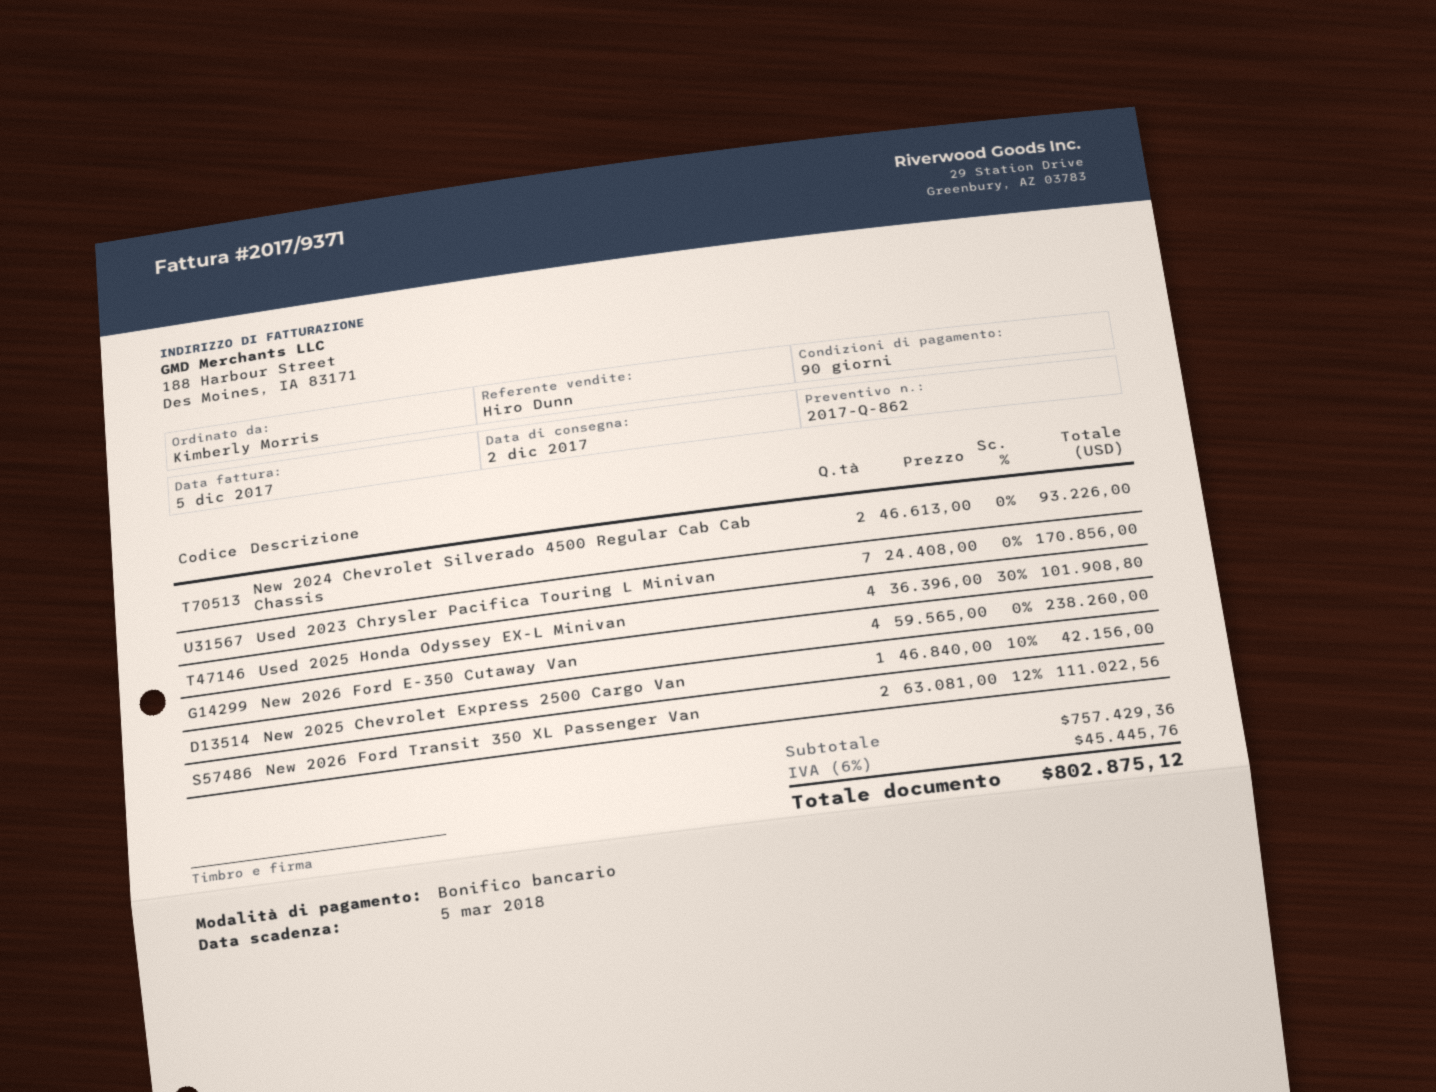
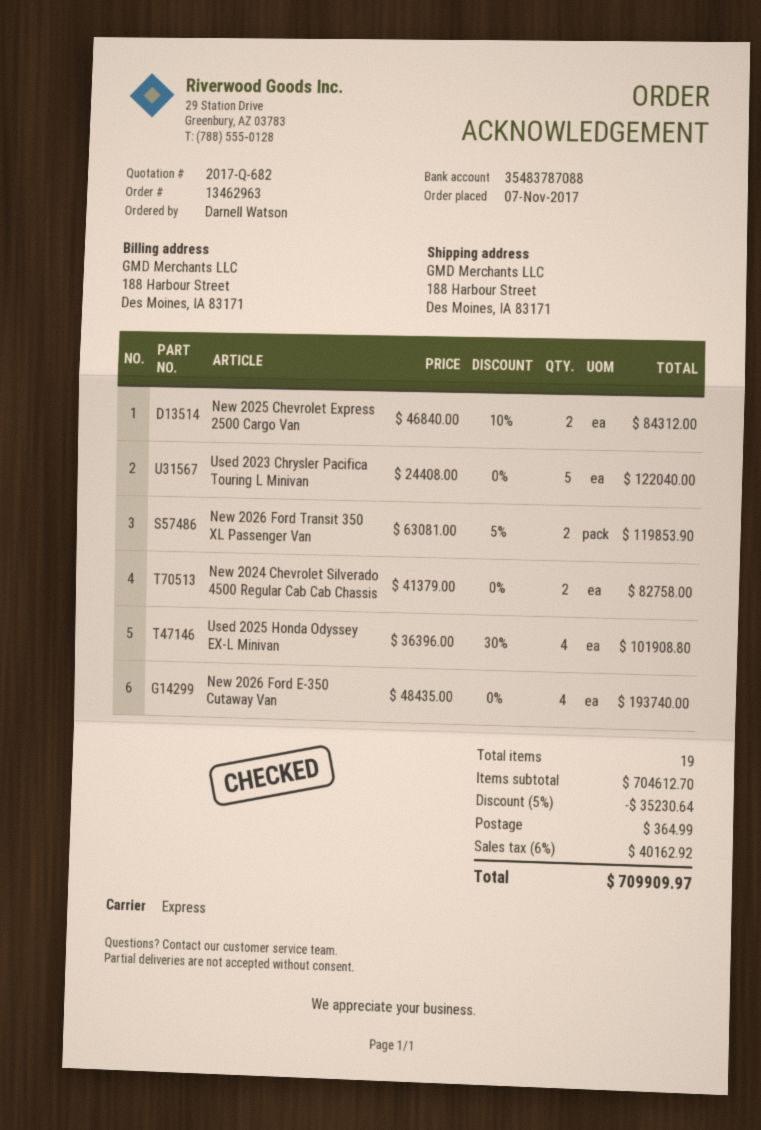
quote number: 2017-Q-862 -> 2017-Q-682
ordered by: Kimberly Morris -> Darnell Watson
New 2024 Chevrolet Silverado 4500 Regular Cab Cab Chassis: 2 x 46613.00 = 93226.00 -> 2 x 41379.00 = 82758.00
Used 2023 Chrysler Pacifica Touring L Minivan: 7 x 24408.00 = 170856.00 -> 5 x 24408.00 = 122040.00
New 2026 Ford E-350 Cutaway Van: 4 x 59565.00 = 238260.00 -> 4 x 48435.00 = 193740.00
New 2025 Chevrolet Express 2500 Cargo Van: 1 x 46840.00 - 10% = 42156.00 -> 2 x 46840.00 - 10% = 84312.00
New 2026 Ford Transit 350 XL Passenger Van: 2 x 63081.00 - 12% = 111022.56 -> 2 x 63081.00 - 5% = 119853.90
subtotal: 757429.36 -> 704612.70
discount: none -> 5% = 35230.64
shipping: none -> 364.99
tax: 6% = 45445.76 -> 6% = 40162.92
total: 802875.12 -> 709909.97

